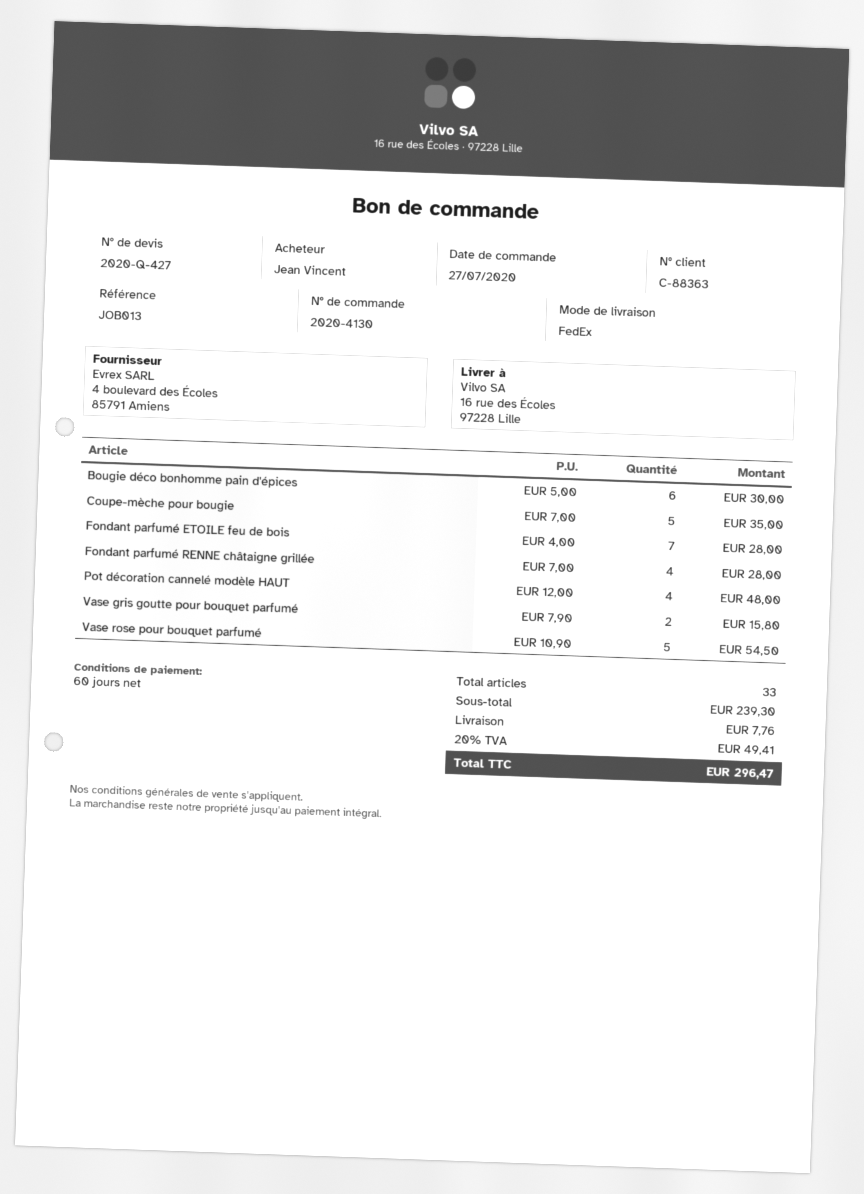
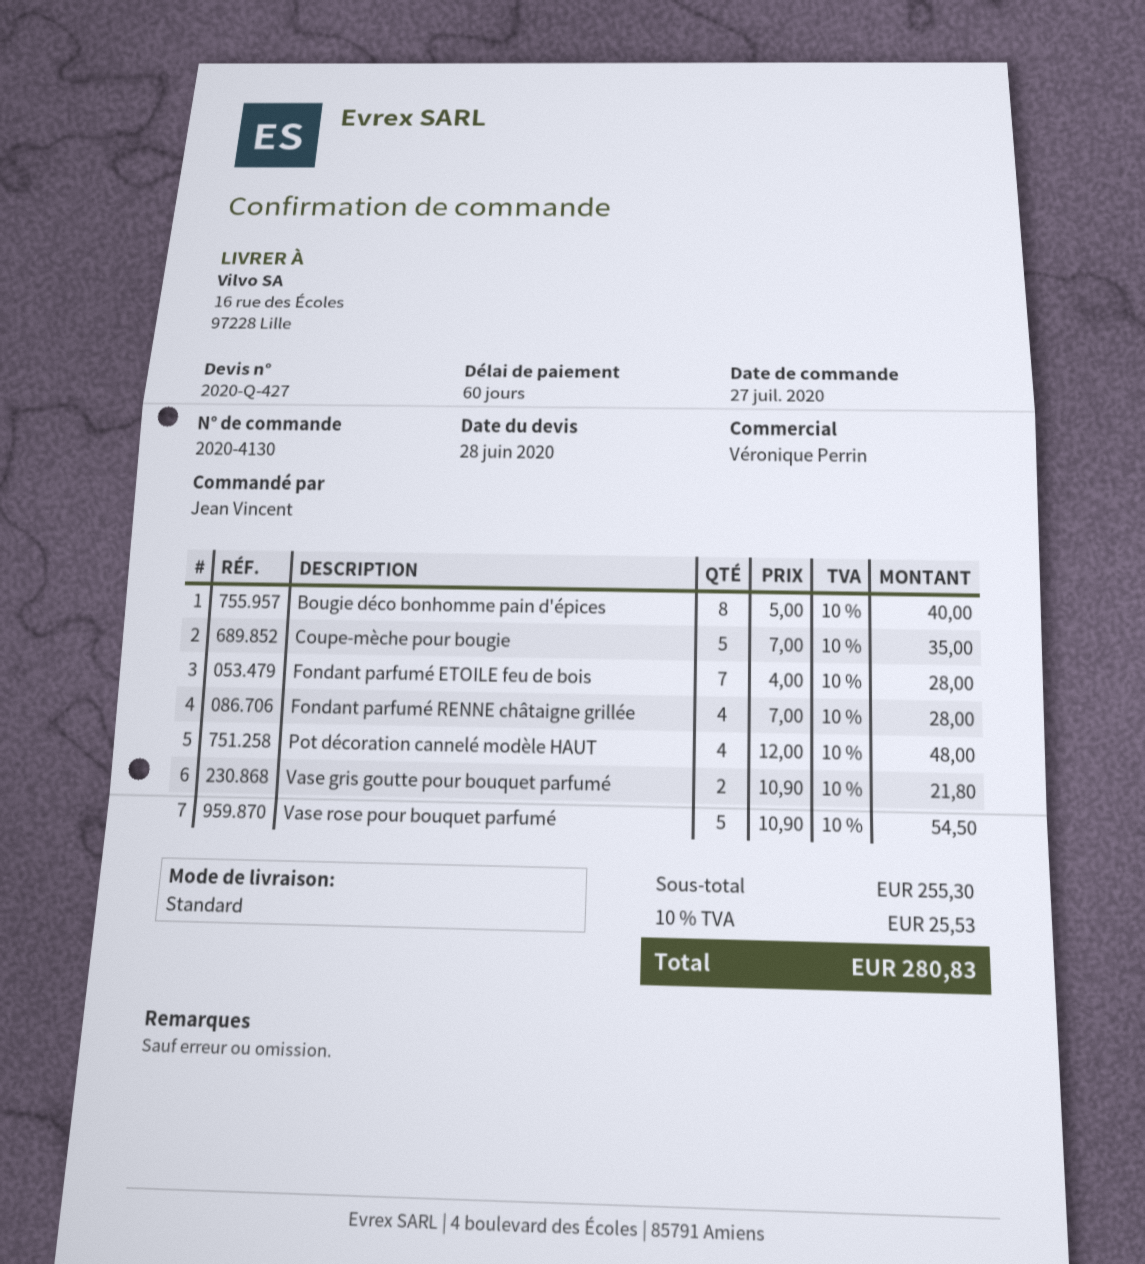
shipping method: FedEx -> standard
Bougie déco bonhomme pain d'épices: 6 x 5.00 = 30.00 -> 8 x 5.00 = 40.00
Vase gris goutte pour bouquet parfumé: 2 x 7.90 = 15.80 -> 2 x 10.90 = 21.80
subtotal: 239.30 -> 255.30
shipping: 7.76 -> none
tax: 20% = 49.41 -> 10% = 25.53
total: 296.47 -> 280.83

